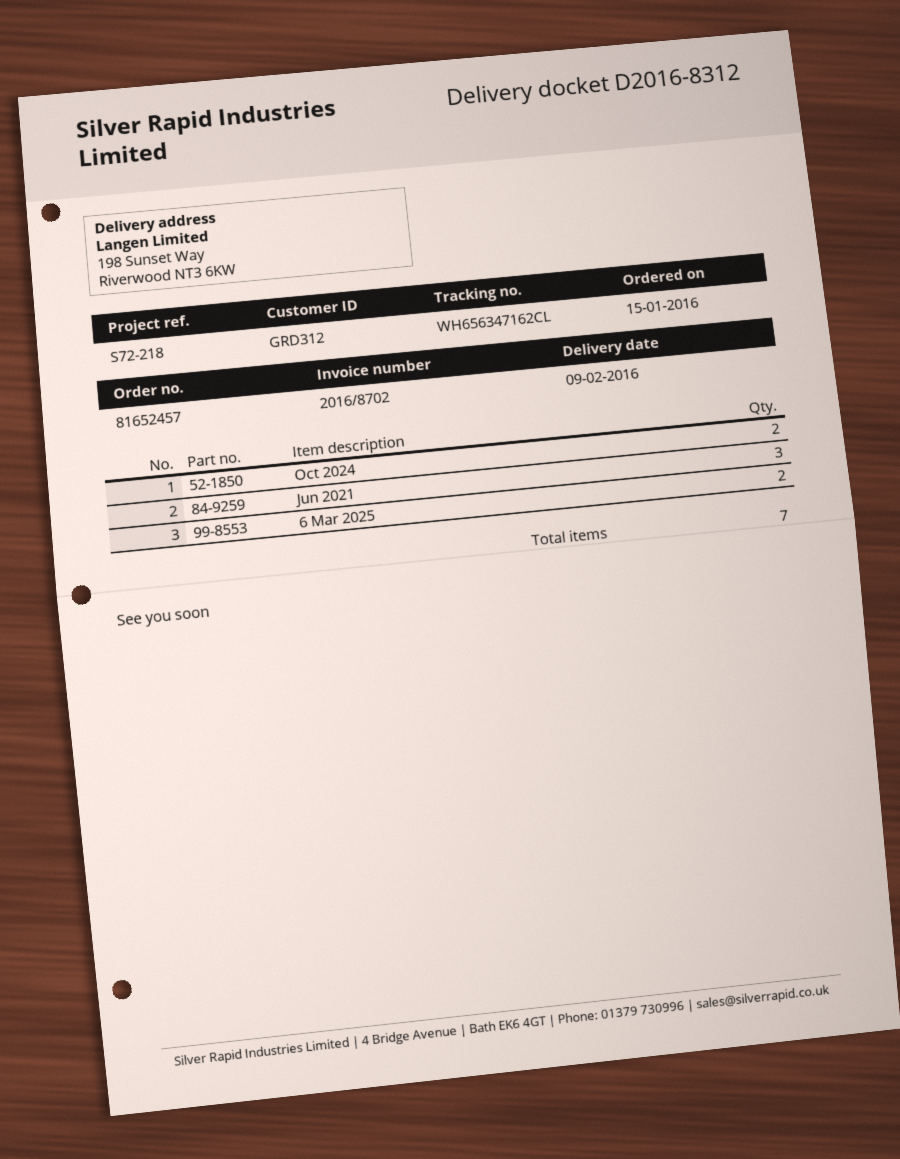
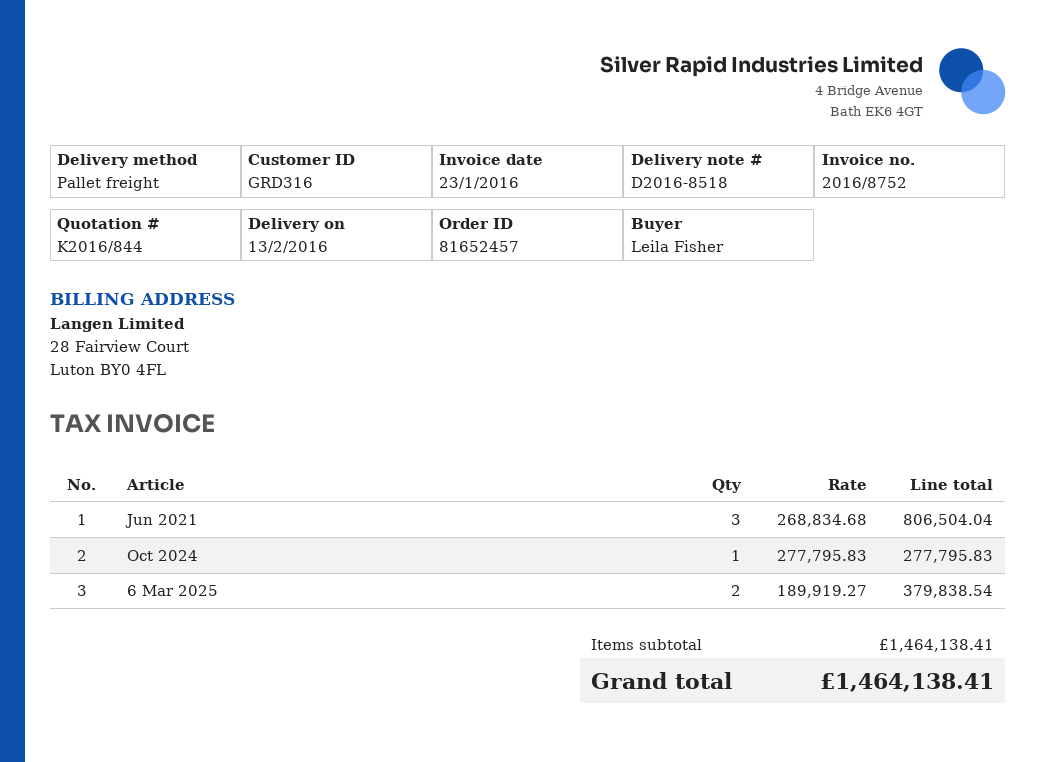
delivery note number: D2016-8312 -> D2016-8518
delivery date: 2016-02-09 -> 2016-02-13
invoice number: 2016/8702 -> 2016/8752
customer number: GRD312 -> GRD316
Oct 2024: 2 -> 1

